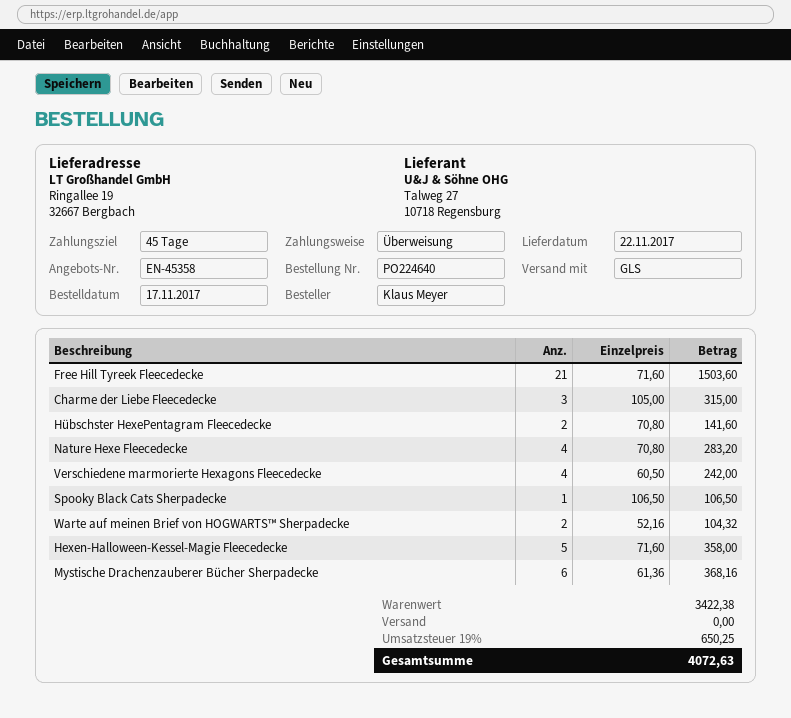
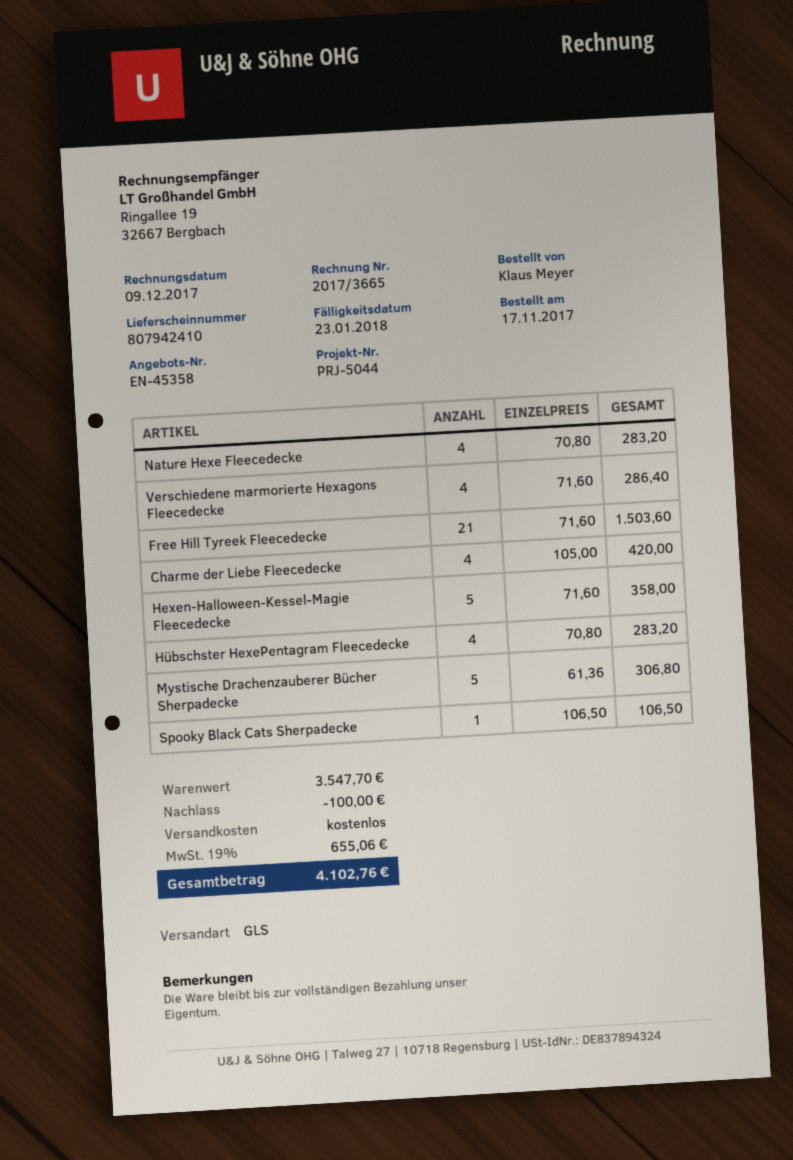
Charme der Liebe Fleecedecke: 3 x 105.00 = 315.00 -> 4 x 105.00 = 420.00
Hübschster HexePentagram Fleecedecke: 2 x 70.80 = 141.60 -> 4 x 70.80 = 283.20
Verschiedene marmorierte Hexagons Fleecedecke: 4 x 60.50 = 242.00 -> 4 x 71.60 = 286.40
Warte auf meinen Brief von HOGWARTS™ Sherpadecke: 2 x 52.16 = 104.32 -> none
Mystische Drachenzauberer Bücher Sherpadecke: 6 x 61.36 = 368.16 -> 5 x 61.36 = 306.80
subtotal: 3422.38 -> 3547.70
discount: none -> 100.00
tax: 19% = 650.25 -> 19% = 655.06
total: 4072.63 -> 4102.76

